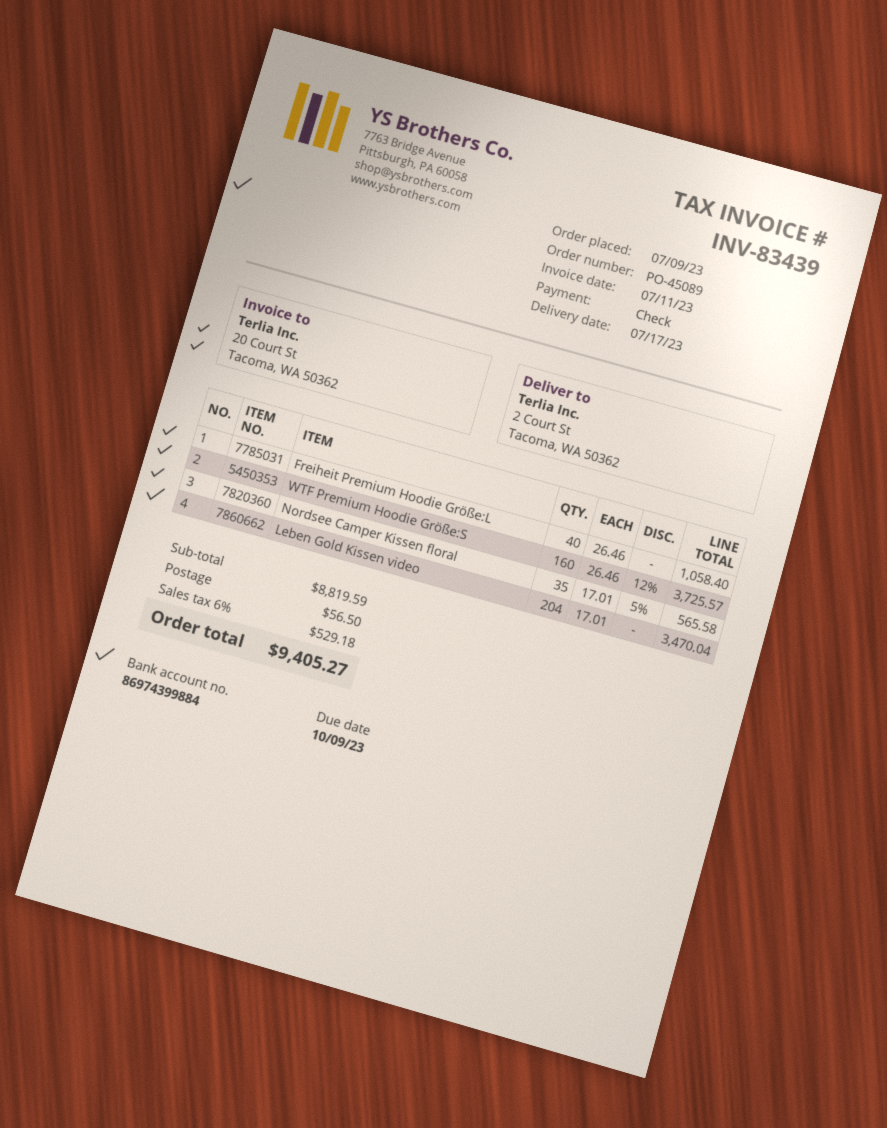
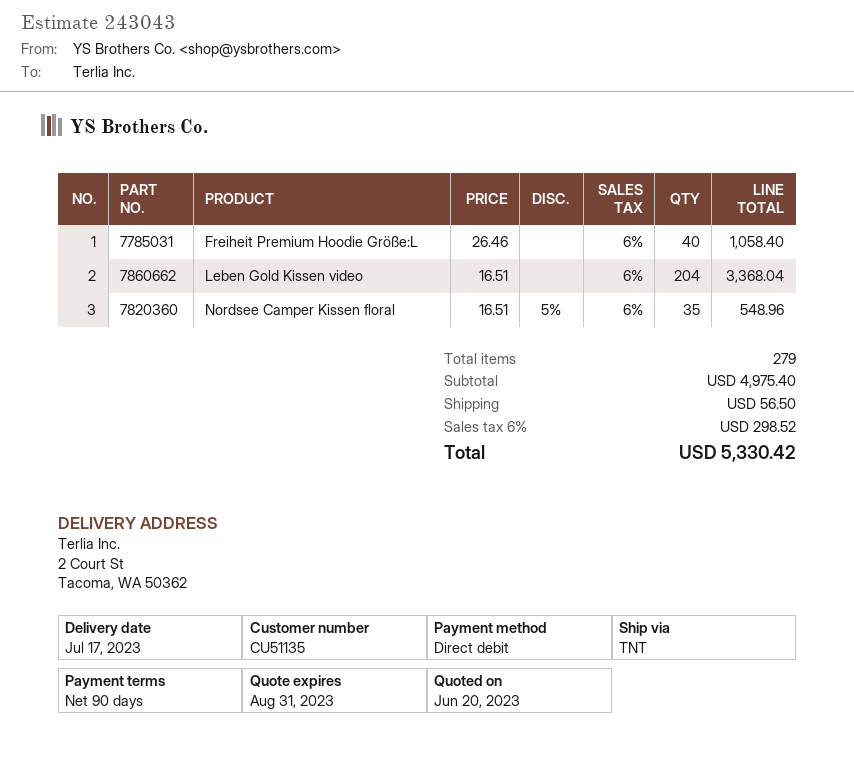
payment method: cheque -> direct debit
WTF Premium Hoodie Größe:S: 160 x 26.46 - 12% = 3725.57 -> none
Nordsee Camper Kissen floral: 35 x 17.01 - 5% = 565.58 -> 35 x 16.51 - 5% = 548.96
Leben Gold Kissen video: 204 x 17.01 = 3470.04 -> 204 x 16.51 = 3368.04
subtotal: 8819.59 -> 4975.40
tax: 6% = 529.18 -> 6% = 298.52
total: 9405.27 -> 5330.42

